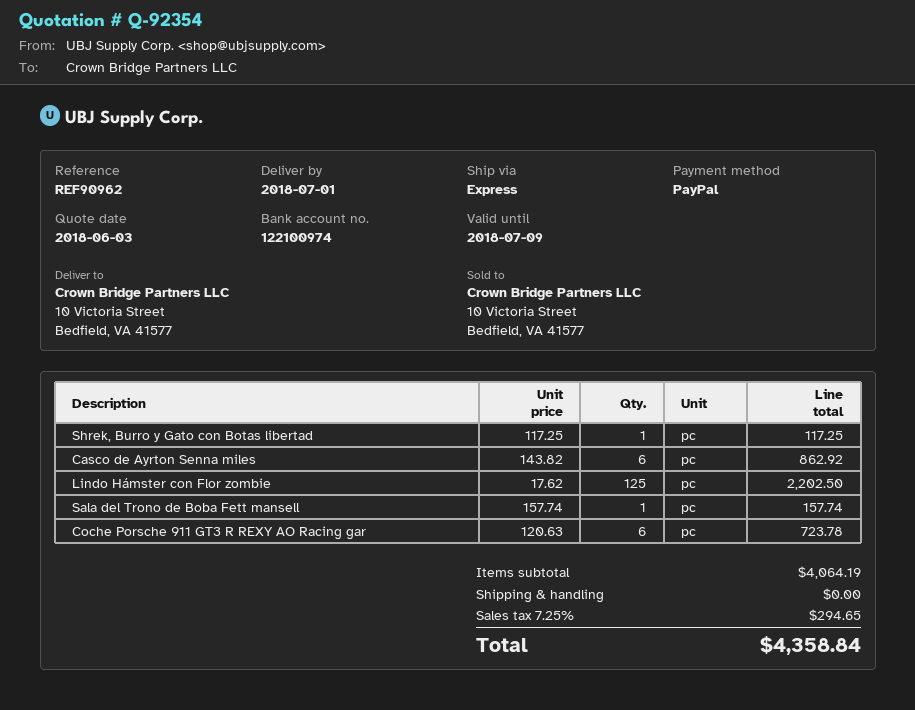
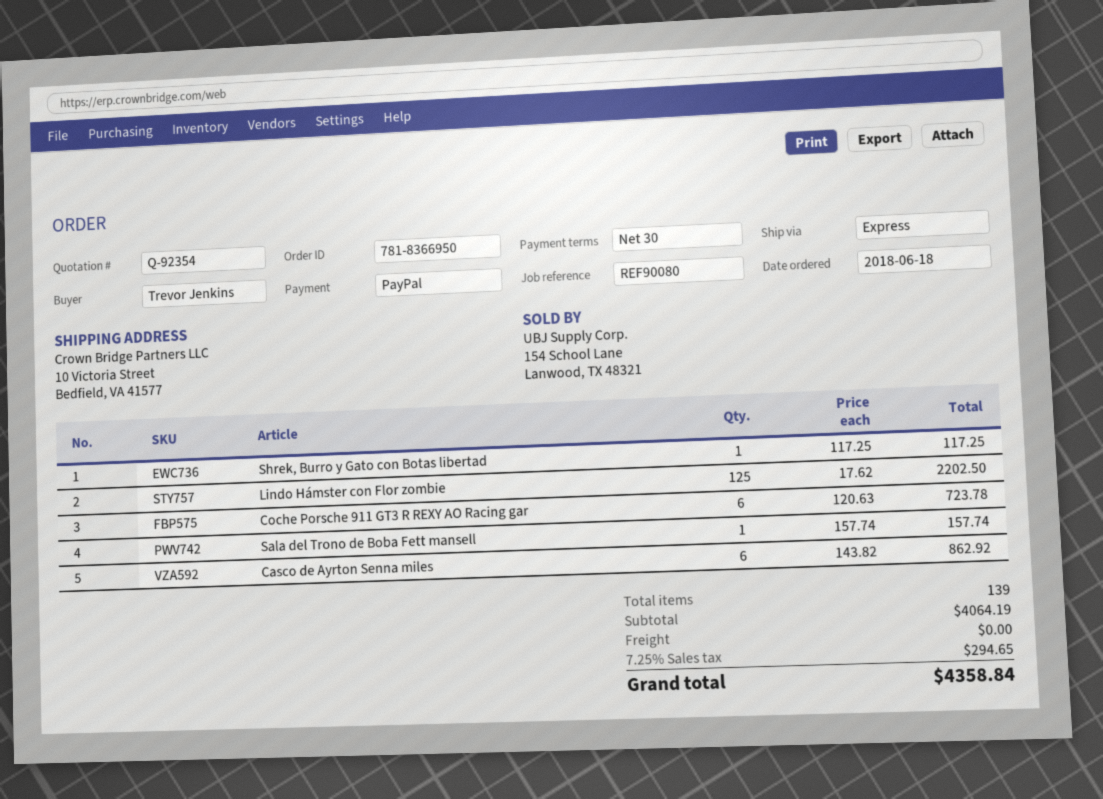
reference: REF90962 -> REF90080

